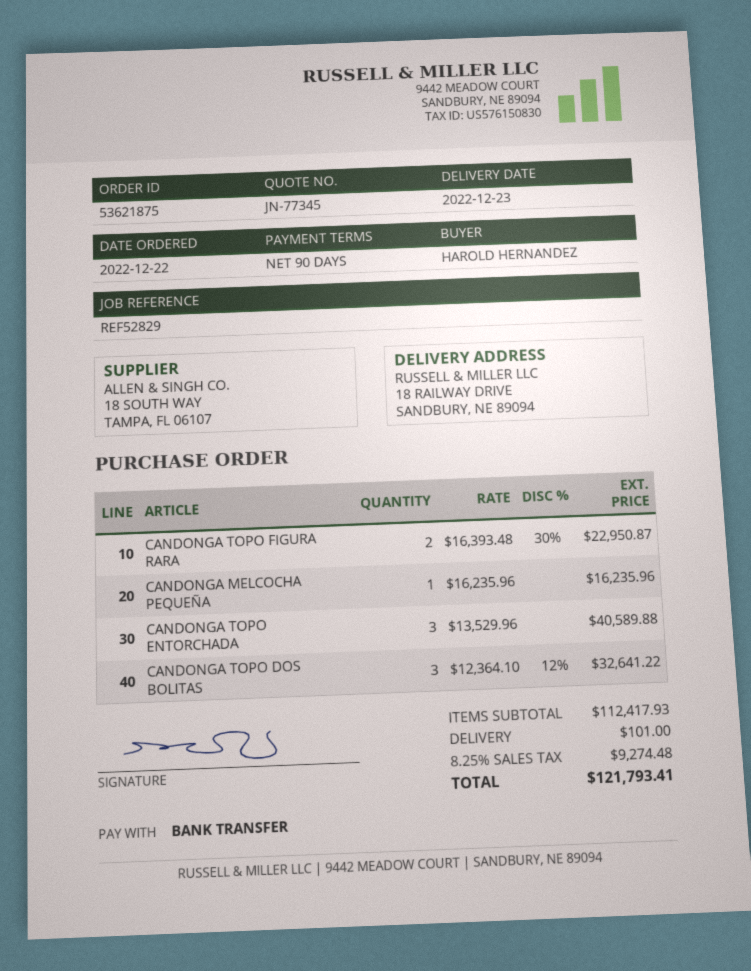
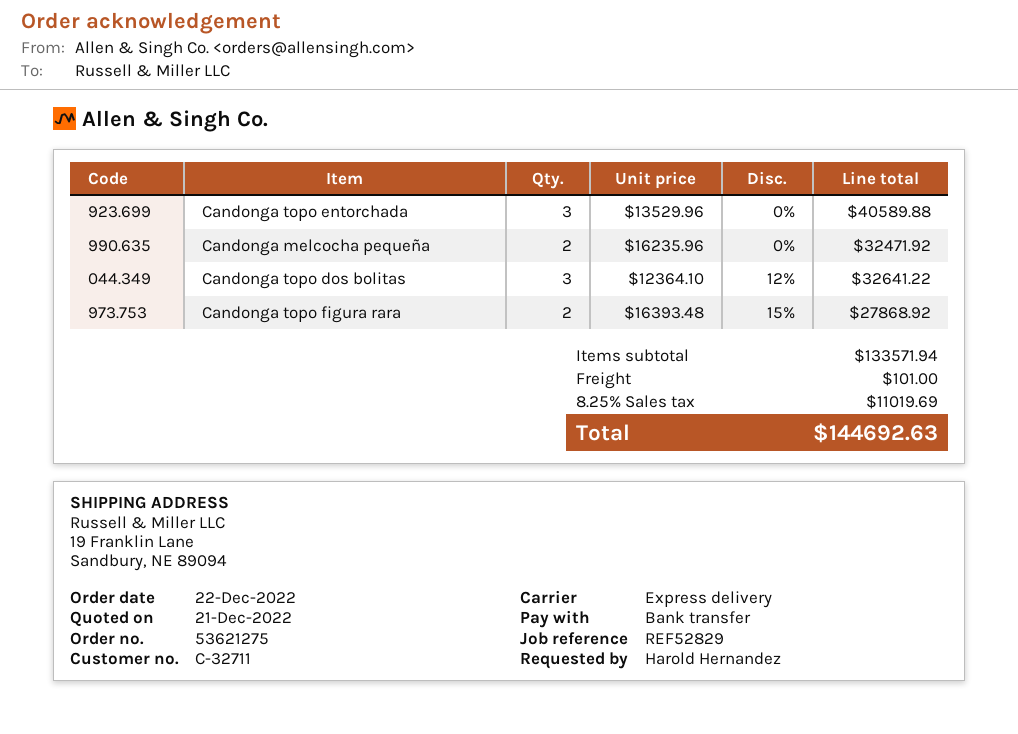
order number: 53621875 -> 53621275
ship to: 18 RAILWAY DRIVE, SANDBURY, NE 89094 -> 19 Franklin Lane, Sandbury, NE 89094
CANDONGA TOPO FIGURA RARA: 2 x 16393.48 - 30% = 22950.87 -> 2 x 16393.48 - 15% = 27868.92
CANDONGA MELCOCHA PEQUEÑA: 1 x 16235.96 = 16235.96 -> 2 x 16235.96 = 32471.92
subtotal: 112417.93 -> 133571.94
tax: 8.25% = 9274.48 -> 8.25% = 11019.69
total: 121793.41 -> 144692.63

